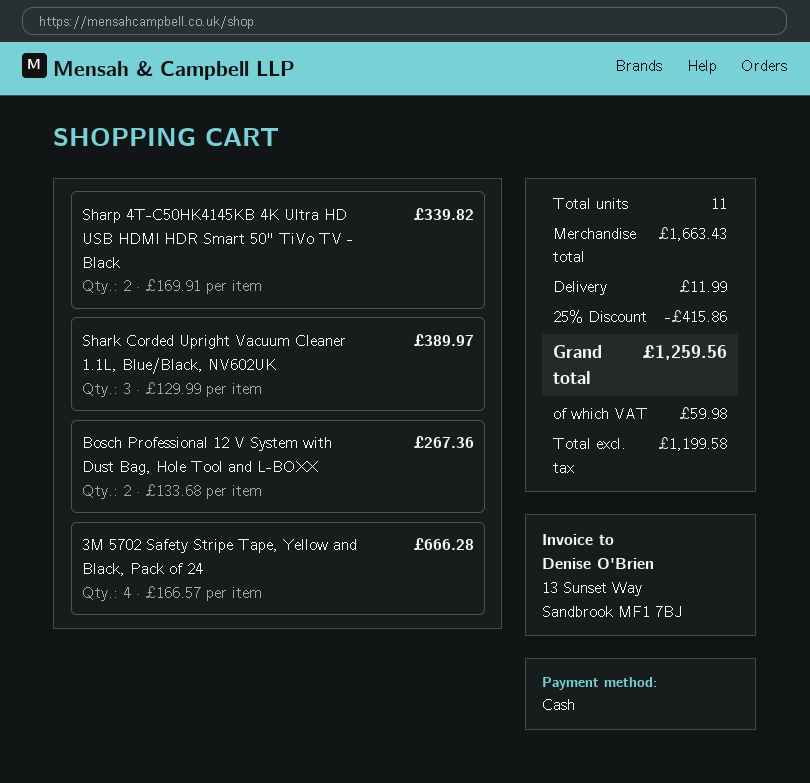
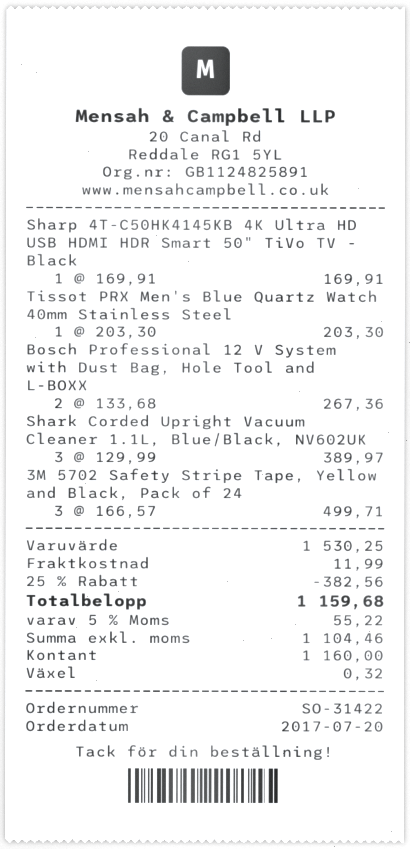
Sharp 4T-C50HK4145KB 4K Ultra HD USB HDMI HDR Smart 50" TiVo TV - Black: 2 x 169.91 = 339.82 -> 1 x 169.91 = 169.91
3M 5702 Safety Stripe Tape, Yellow and Black, Pack of 24: 4 x 166.57 = 666.28 -> 3 x 166.57 = 499.71
Tissot PRX Men's Blue Quartz Watch 40mm Stainless Steel: none -> 1 x 203.30 = 203.30
subtotal: 1663.43 -> 1530.25
discount: 25% = 415.86 -> 25% = 382.56
net: 1199.58 -> 1104.46
tax: 59.98 -> 55.22
total: 1259.56 -> 1159.68

